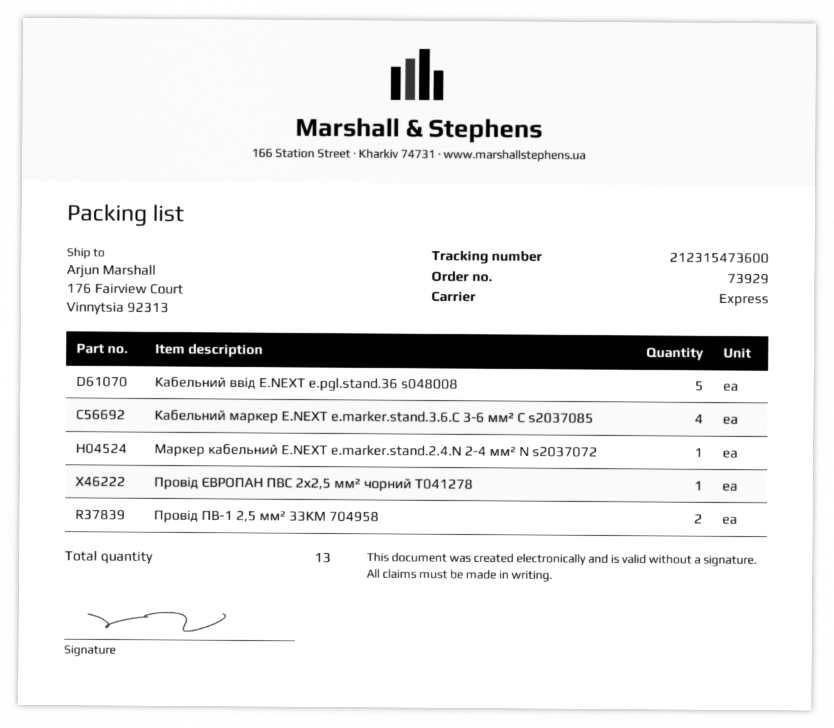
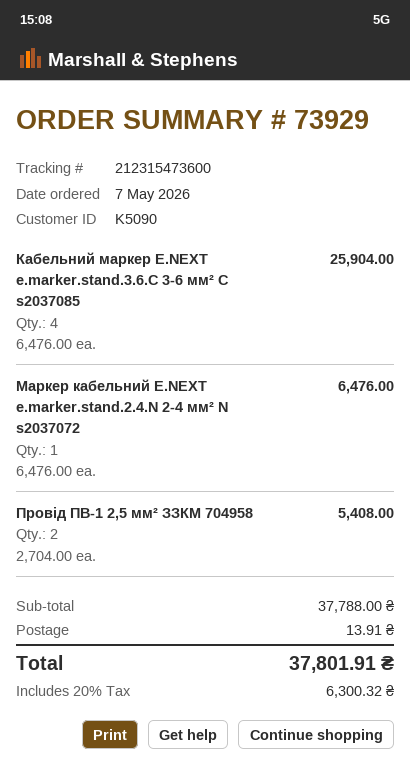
Кабельний ввід E.NEXT e.pgl.stand.36 s048008: 5 -> none
Провід ЄВРОПАН ПВС 2х2,5 мм² чорний Т041278: 1 -> none

